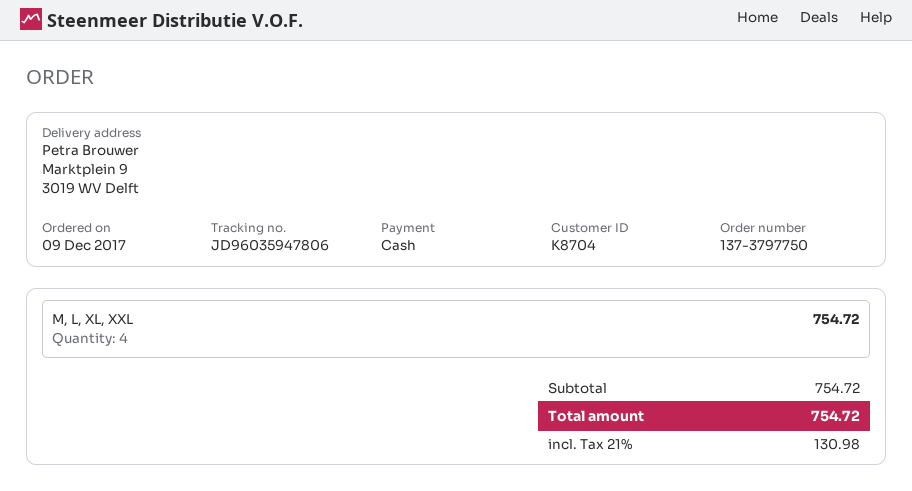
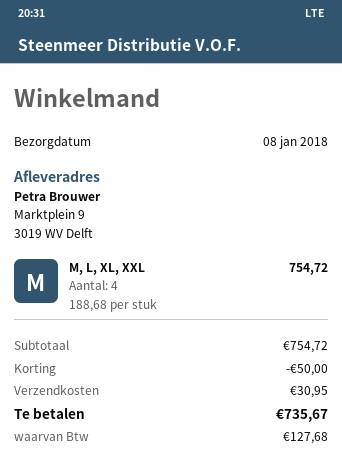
discount: none -> 50.00
shipping: none -> 30.95
tax: 130.98 -> 127.68
total: 754.72 -> 735.67

